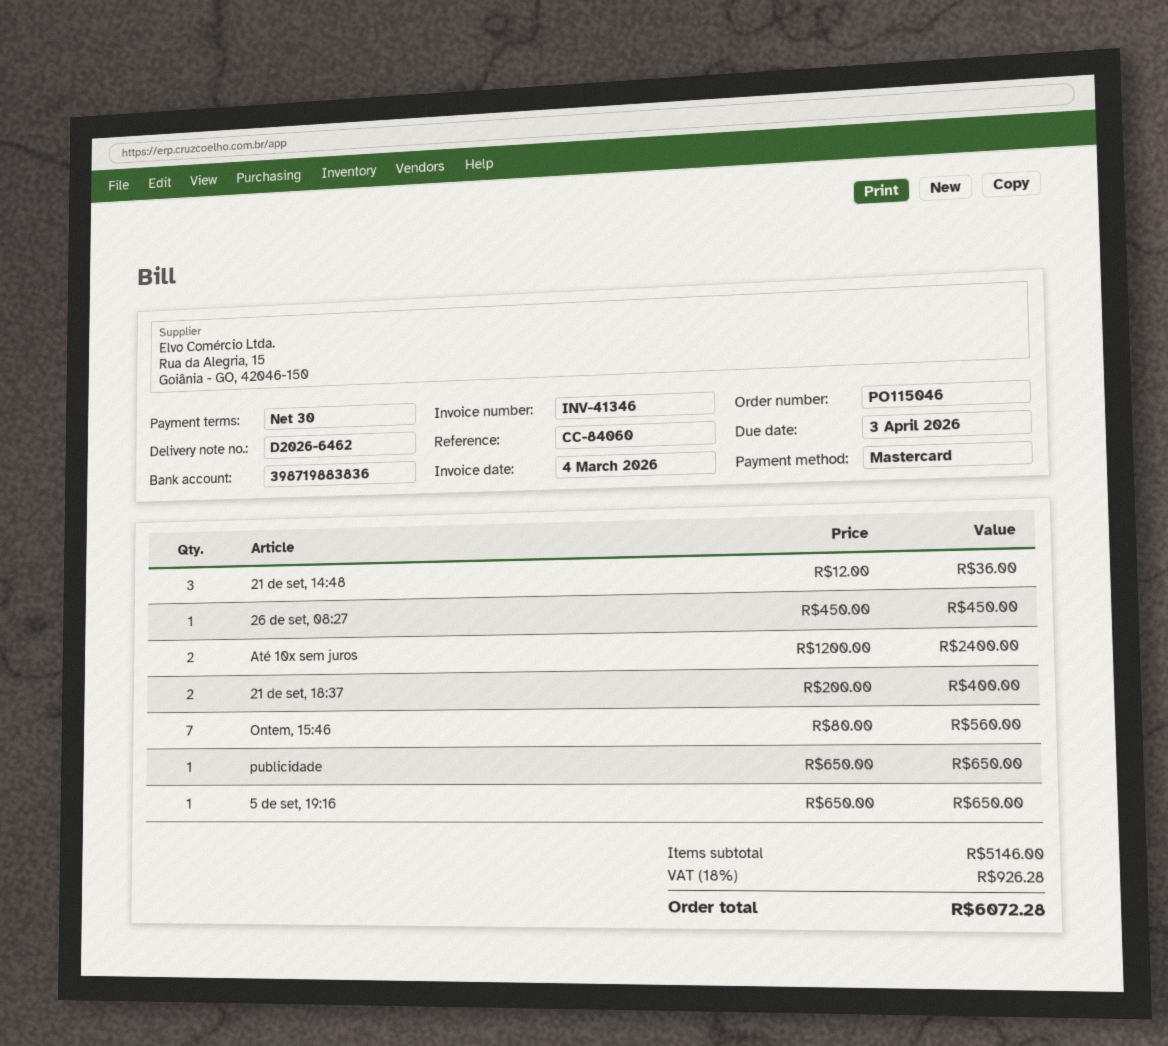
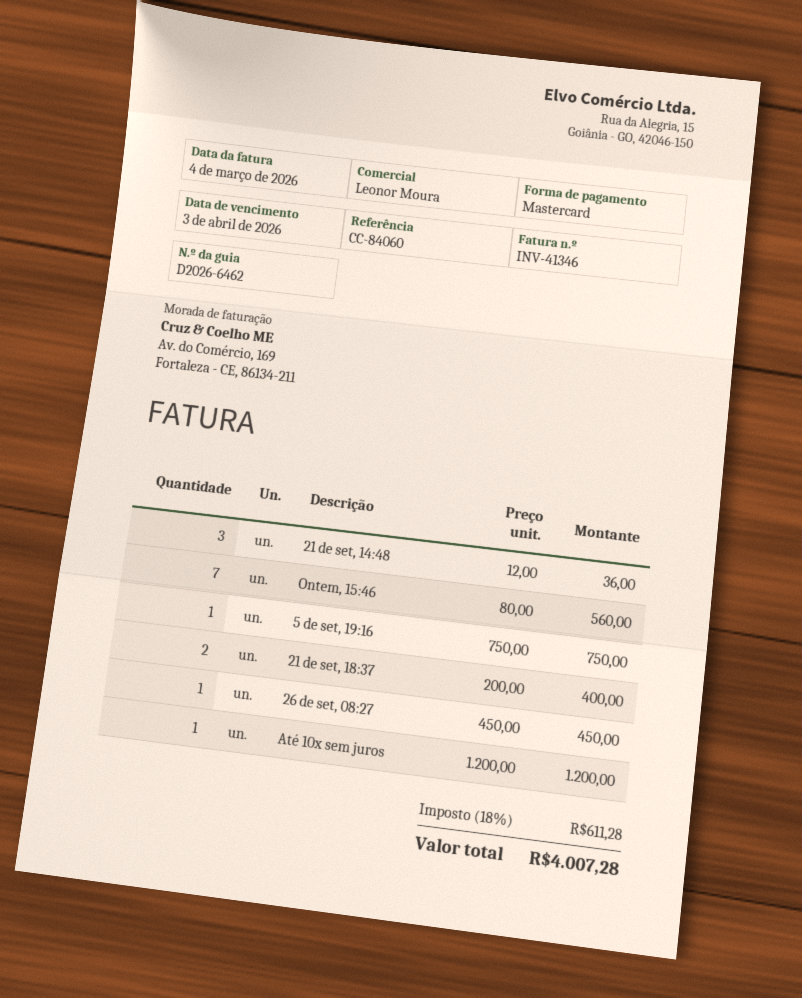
Até 10x sem juros: 2 x 1200.00 = 2400.00 -> 1 x 1200.00 = 1200.00
publicidade: 1 x 650.00 = 650.00 -> none
5 de set, 19:16: 1 x 650.00 = 650.00 -> 1 x 750.00 = 750.00
tax: 18% = 926.28 -> 18% = 611.28
total: 6072.28 -> 4007.28

